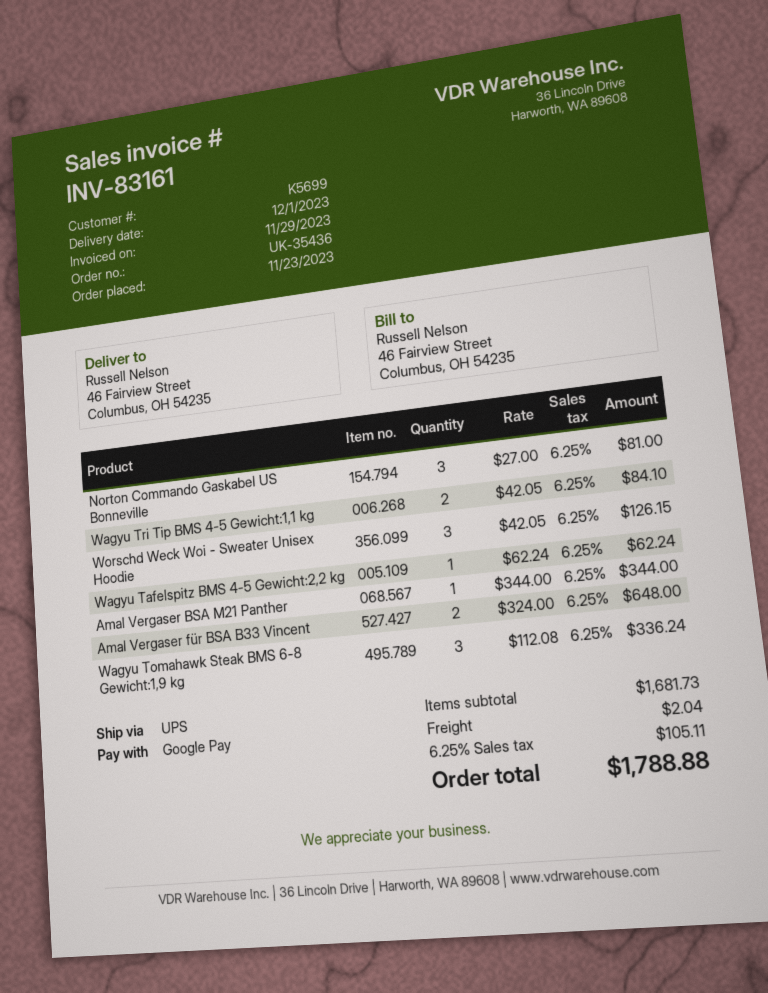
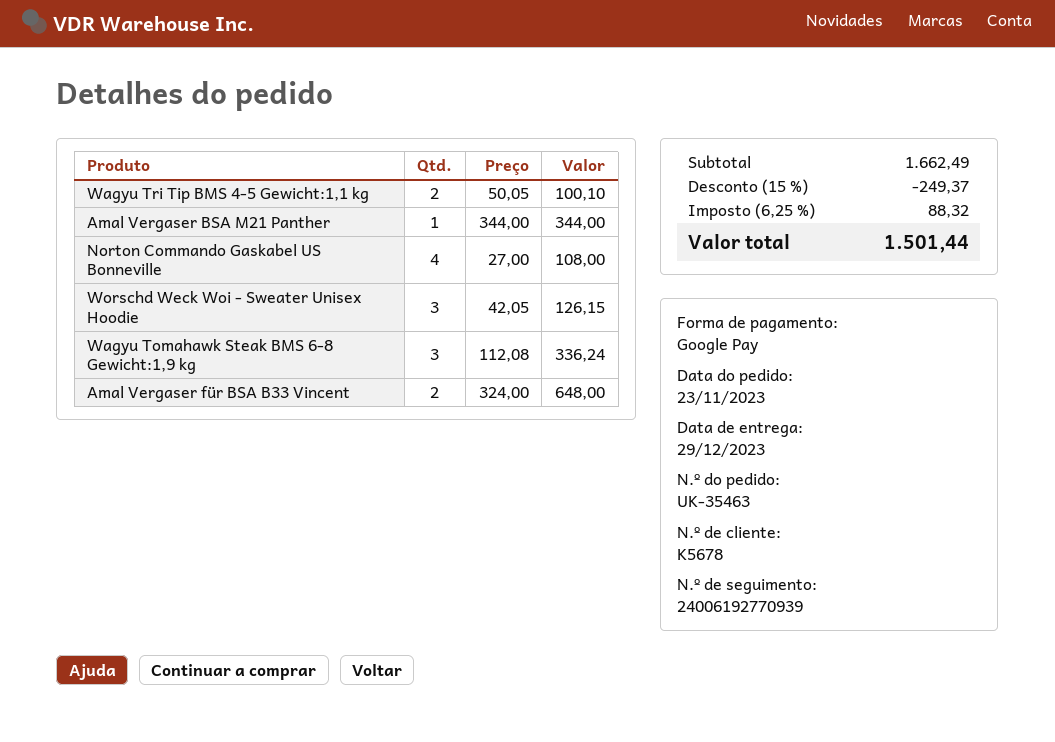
order number: UK-35436 -> UK-35463
delivery date: 2023-12-01 -> 2023-12-29
customer number: K5699 -> K5678
Norton Commando Gaskabel US Bonneville: 3 x 27.00 = 81.00 -> 4 x 27.00 = 108.00
Wagyu Tri Tip BMS 4-5 Gewicht:1,1 kg: 2 x 42.05 = 84.10 -> 2 x 50.05 = 100.10
Wagyu Tafelspitz BMS 4-5 Gewicht:2,2 kg: 1 x 62.24 = 62.24 -> none
subtotal: 1681.73 -> 1662.49
discount: none -> 15% = 249.37
shipping: 2.04 -> none
tax: 6.25% = 105.11 -> 6.25% = 88.32
total: 1788.88 -> 1501.44

